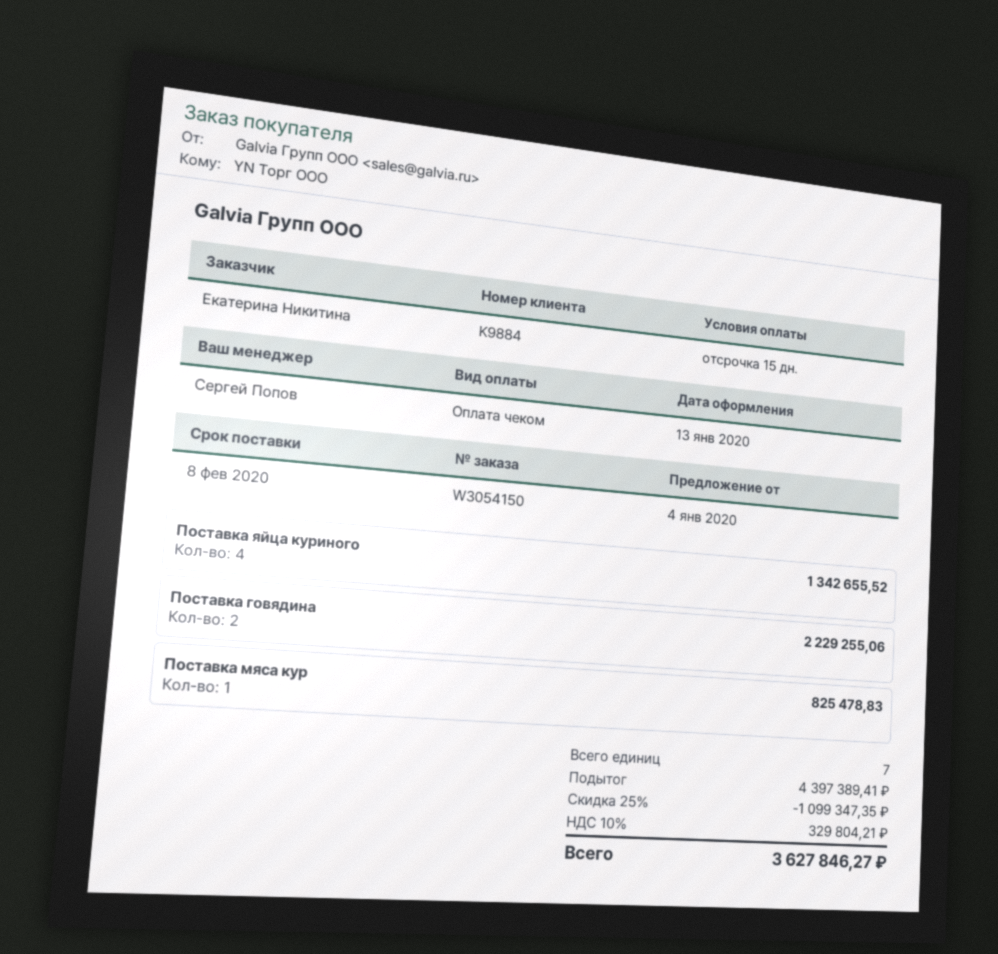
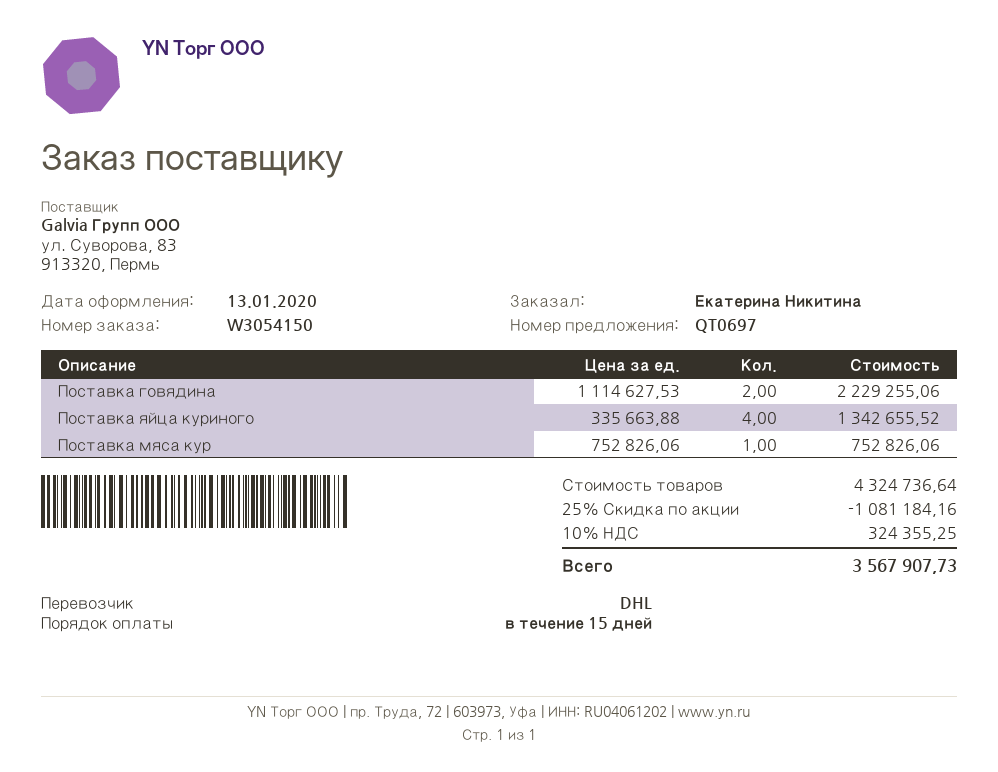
Поставка мяса кур: 1 for 825478.83 -> 1 for 752826.06
subtotal: 4397389.41 -> 4324736.64
discount: 25% = 1099347.35 -> 25% = 1081184.16
tax: 10% = 329804.21 -> 10% = 324355.25
total: 3627846.27 -> 3567907.73

